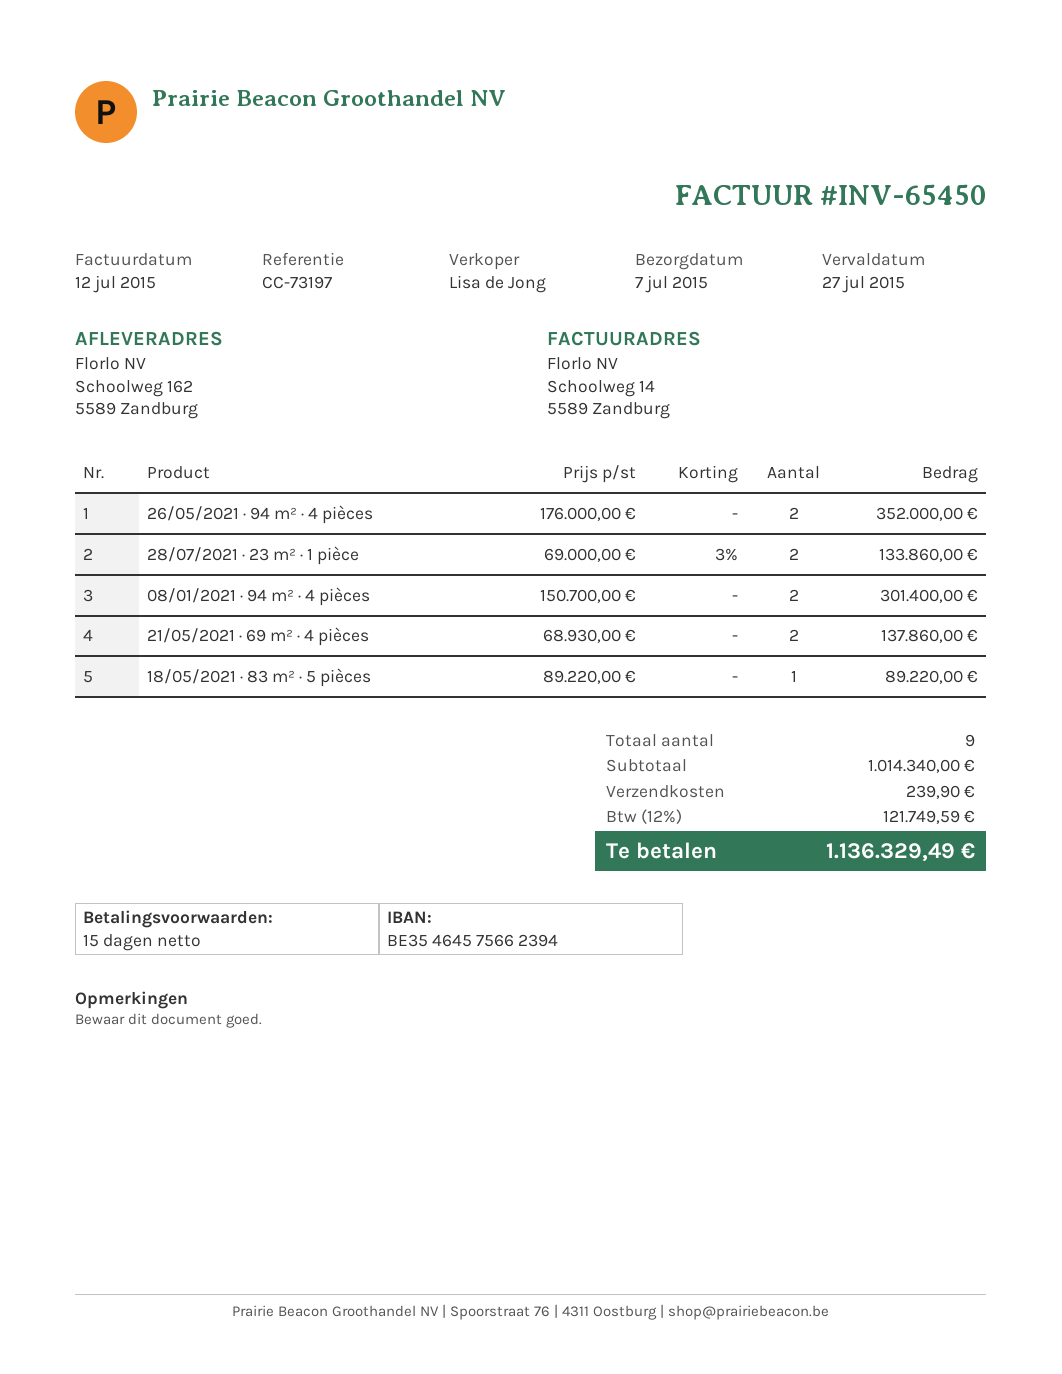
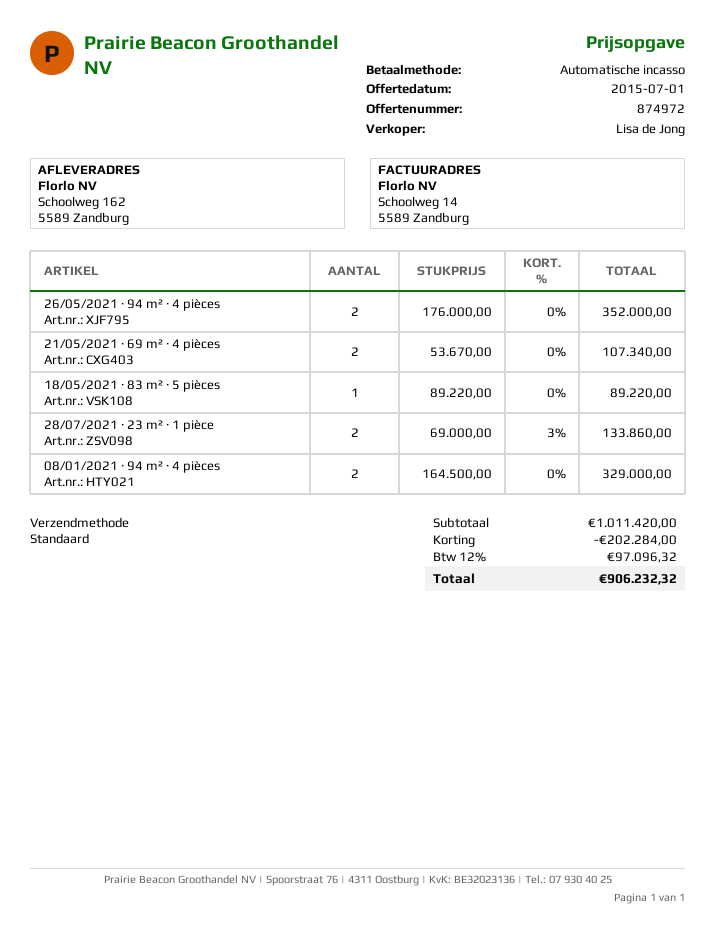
08/01/2021 · 94 m² · 4 pièces: 2 x 150700.00 = 301400.00 -> 2 x 164500.00 = 329000.00
21/05/2021 · 69 m² · 4 pièces: 2 x 68930.00 = 137860.00 -> 2 x 53670.00 = 107340.00
subtotal: 1014340.00 -> 1011420.00
discount: none -> 202284.00
shipping: 239.90 -> none
tax: 12% = 121749.59 -> 12% = 97096.32
total: 1136329.49 -> 906232.32

